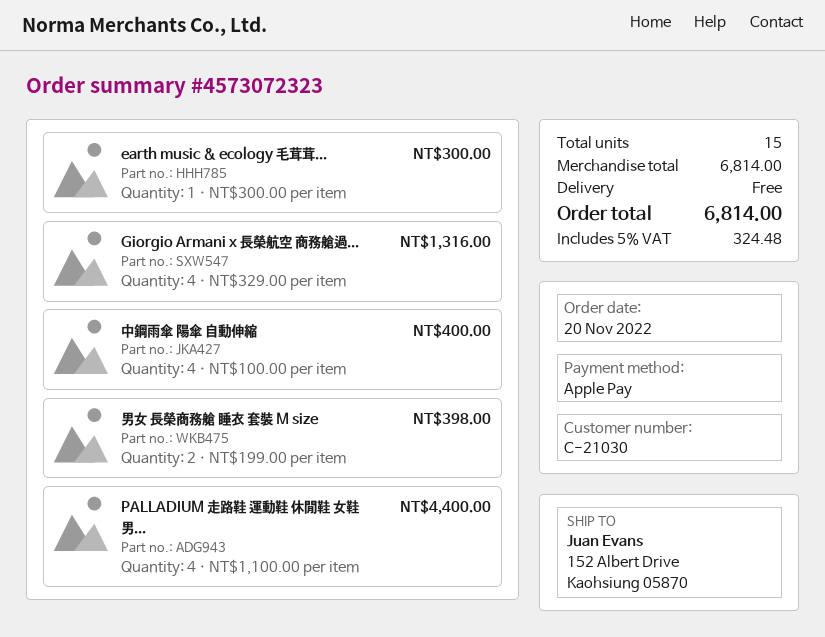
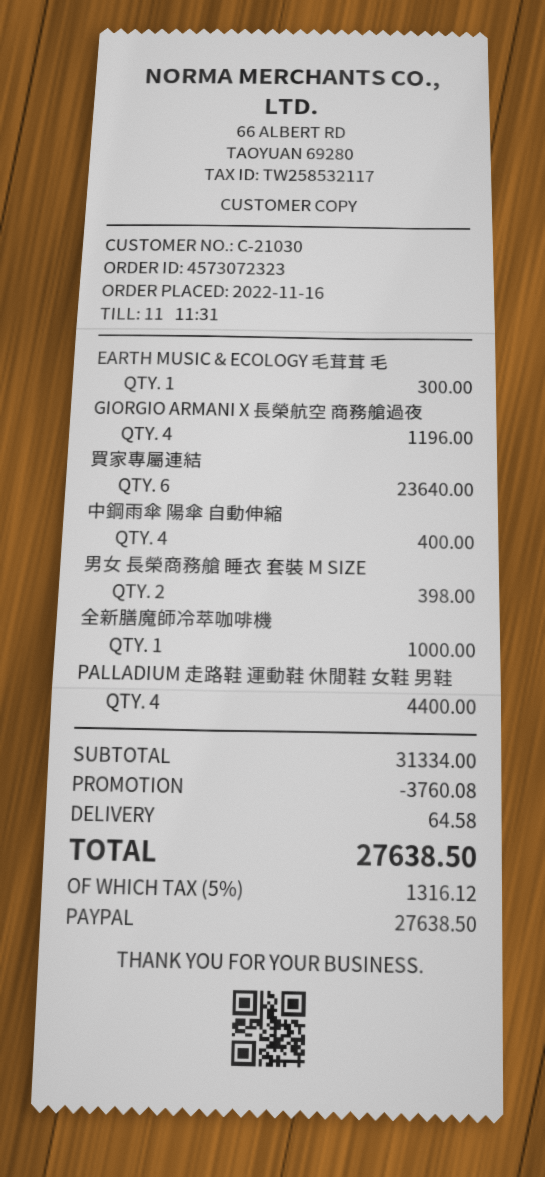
order date: 2022-11-20 -> 2022-11-16
payment method: Apple Pay -> PayPal
Giorgio Armani x 長榮航空 商務艙過...: 4 for 1316.00 -> 4 for 1196.00
買家專屬連結: none -> 6 for 23640.00
全新膳魔師冷萃咖啡機: none -> 1 for 1000.00
subtotal: 6814.00 -> 31334.00
discount: none -> 3760.08
shipping: 0.00 -> 64.58
tax: 5% = 324.48 -> 5% = 1316.12
total: 6814.00 -> 27638.50

